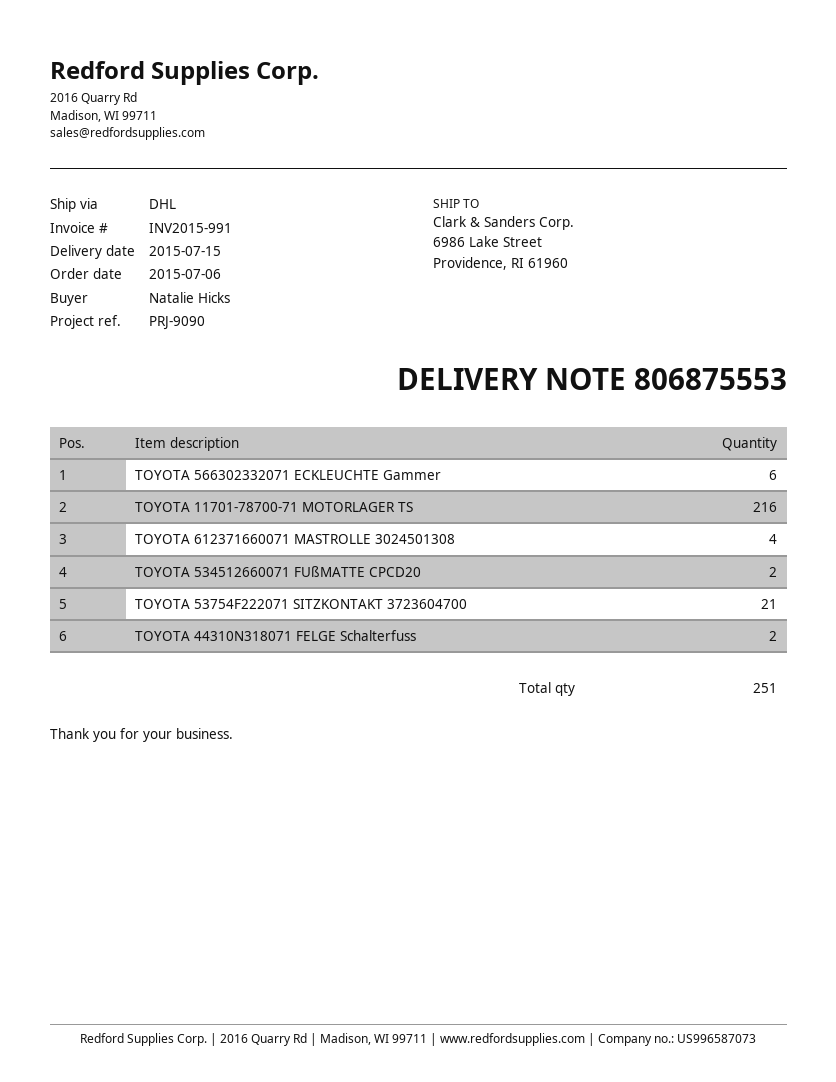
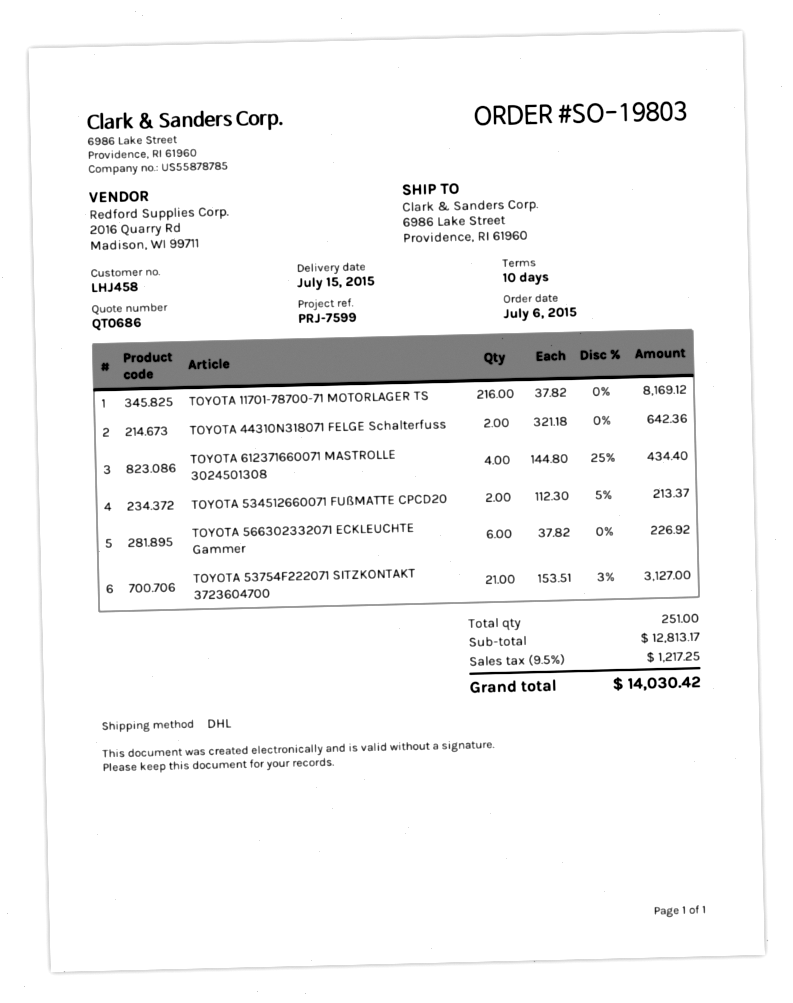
reference: PRJ-9090 -> PRJ-7599

